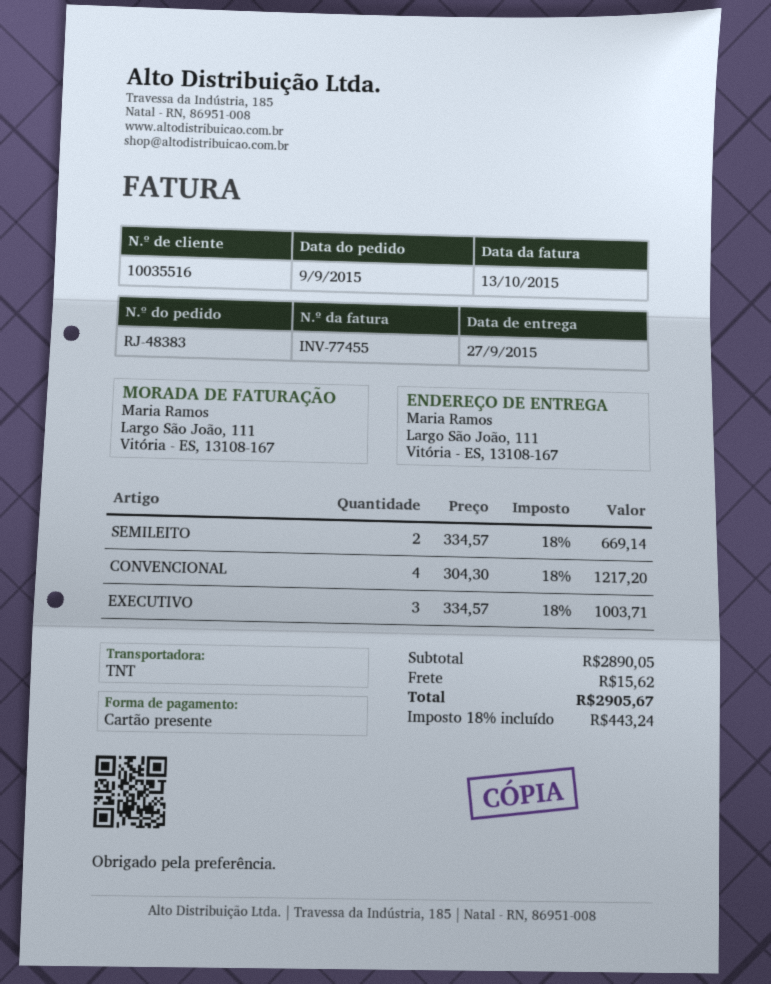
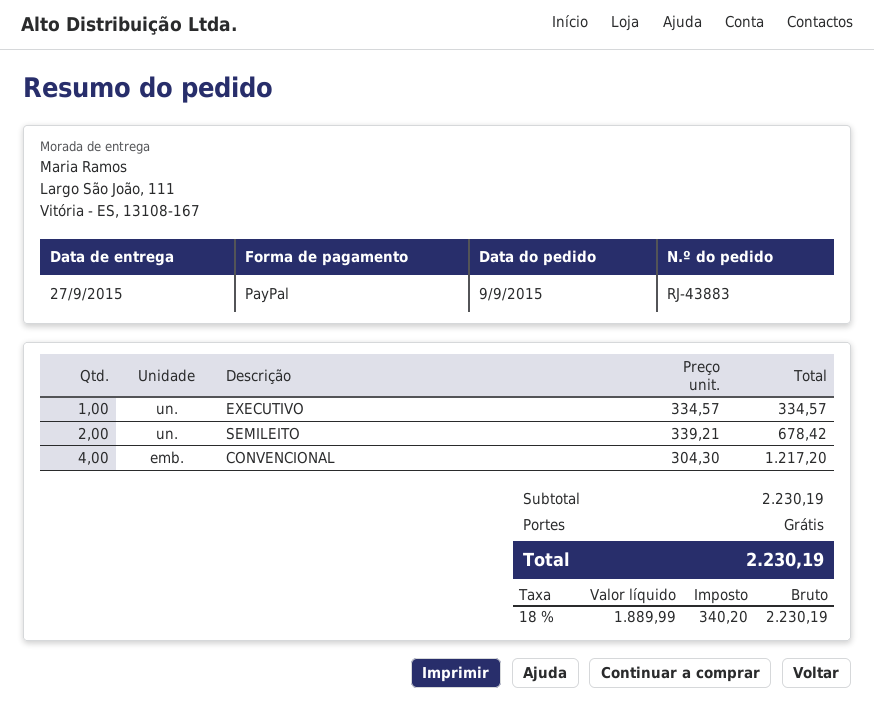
order number: RJ-48383 -> RJ-43883
payment method: gift card -> PayPal
SEMILEITO: 2 x 334.57 = 669.14 -> 2 x 339.21 = 678.42
EXECUTIVO: 3 x 334.57 = 1003.71 -> 1 x 334.57 = 334.57
subtotal: 2890.05 -> 2230.19
shipping: 15.62 -> 0.00
tax: 18% = 443.24 -> 18% = 340.20
total: 2905.67 -> 2230.19

